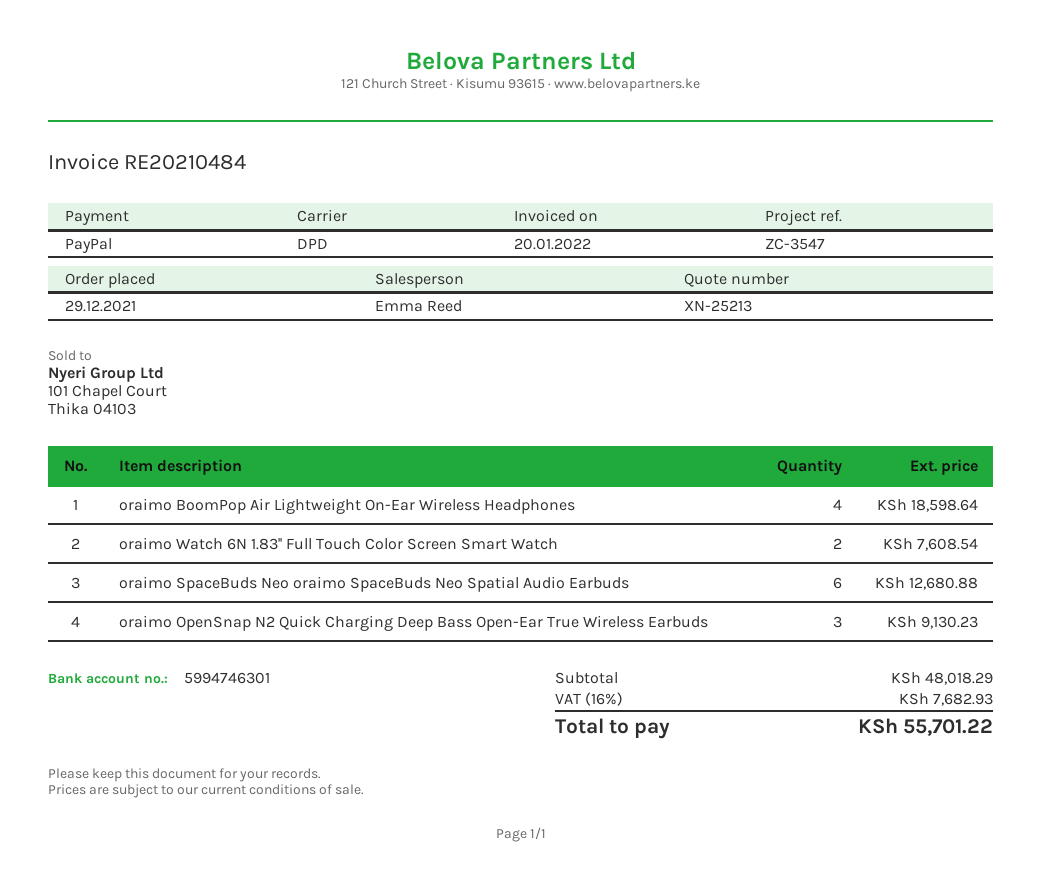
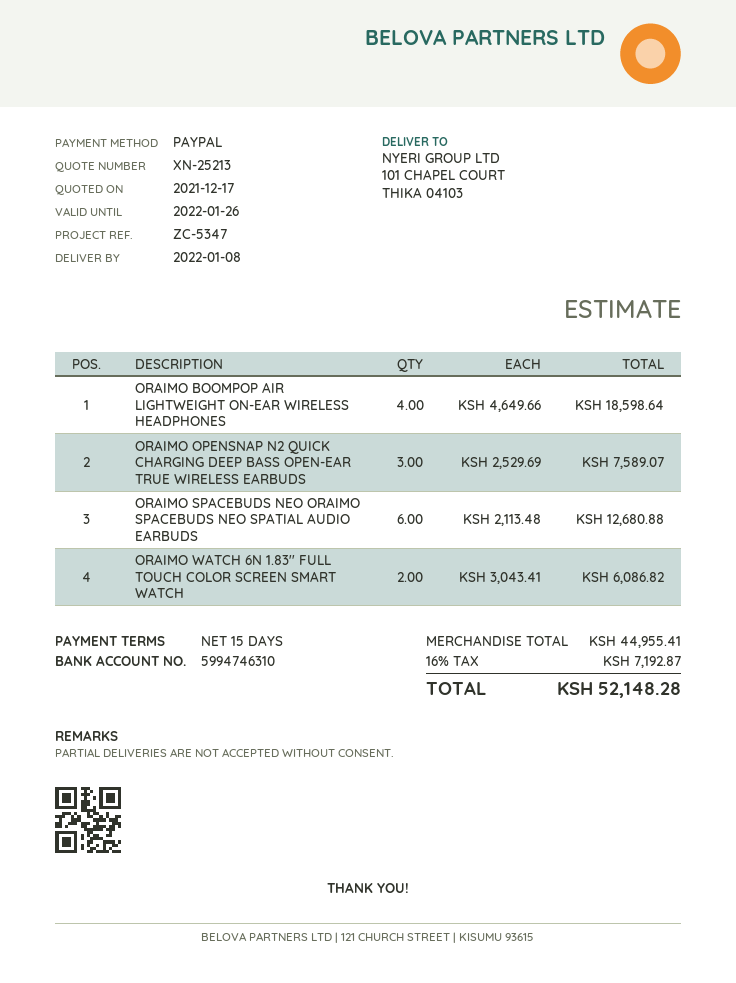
reference: ZC-3547 -> ZC-5347
bank account: 5994746301 -> 5994746310
oraimo Watch 6N 1.83'' Full Touch Color Screen Smart Watch: 2 for 7608.54 -> 2 for 6086.82
oraimo OpenSnap N2 Quick Charging Deep Bass Open-Ear True Wireless Earbuds: 3 for 9130.23 -> 3 for 7589.07
subtotal: 48018.29 -> 44955.41
tax: 16% = 7682.93 -> 16% = 7192.87
total: 55701.22 -> 52148.28

